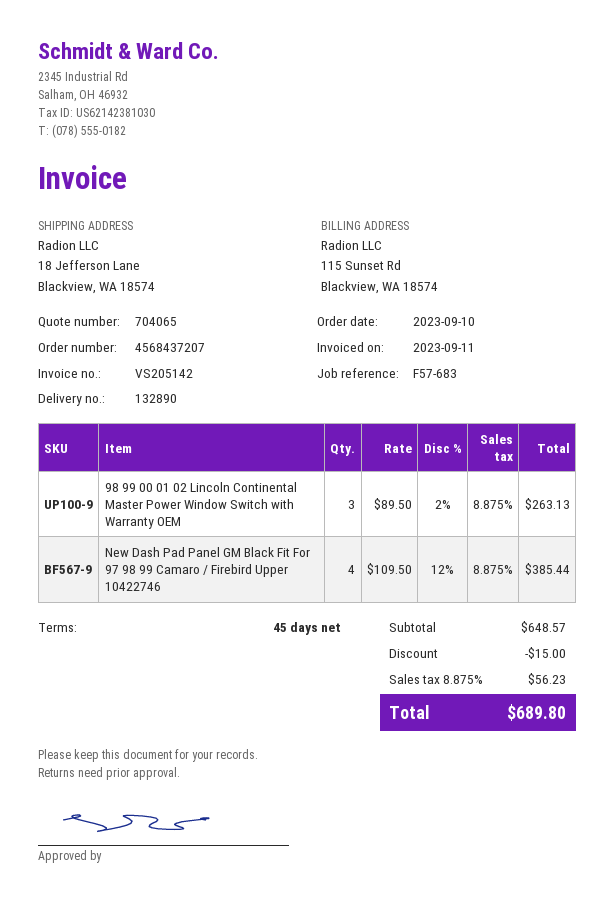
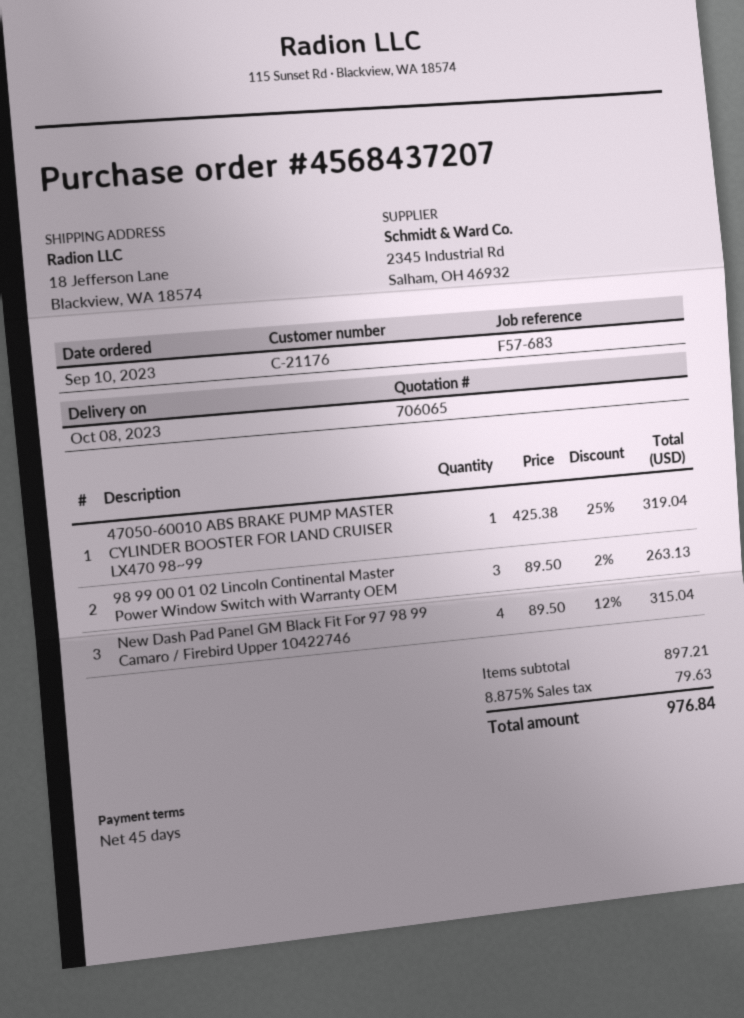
quote number: 704065 -> 706065
New Dash Pad Panel GM Black Fit For 97 98 99 Camaro / Firebird Upper 10422746: 4 x 109.50 - 12% = 385.44 -> 4 x 89.50 - 12% = 315.04
47050-60010 ABS BRAKE PUMP MASTER CYLINDER BOOSTER FOR LAND CRUISER LX470 98~99: none -> 1 x 425.38 - 25% = 319.04
subtotal: 648.57 -> 897.21
discount: 15.00 -> none
tax: 8.875% = 56.23 -> 8.875% = 79.63
total: 689.80 -> 976.84

